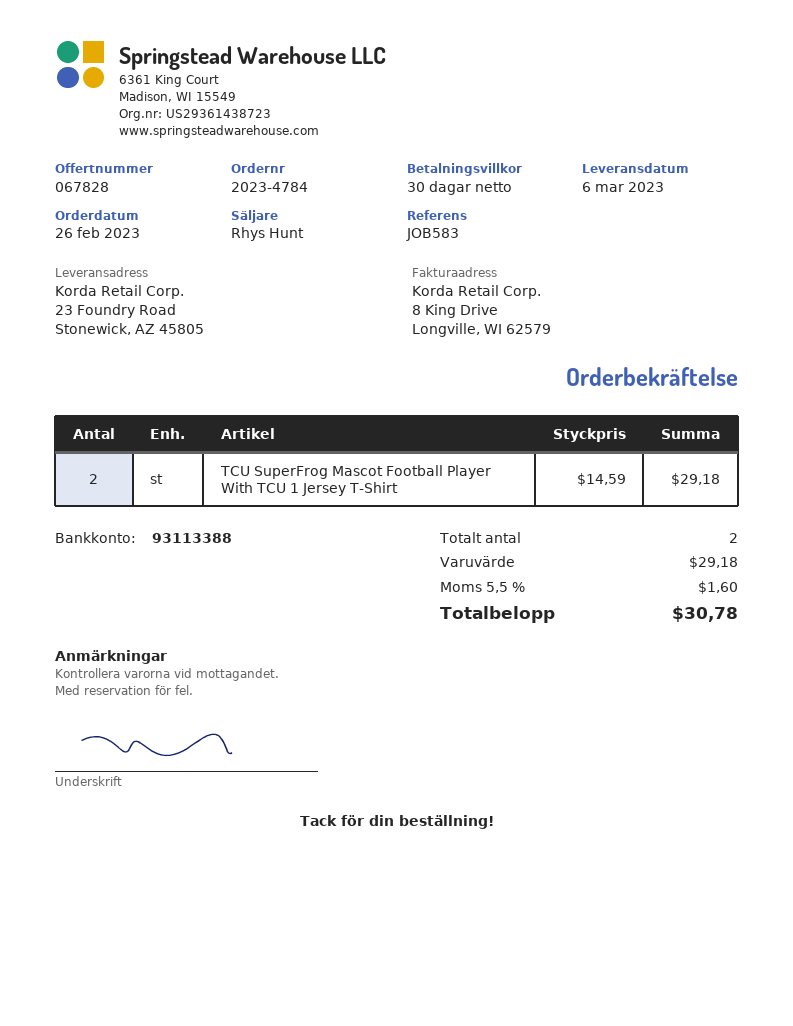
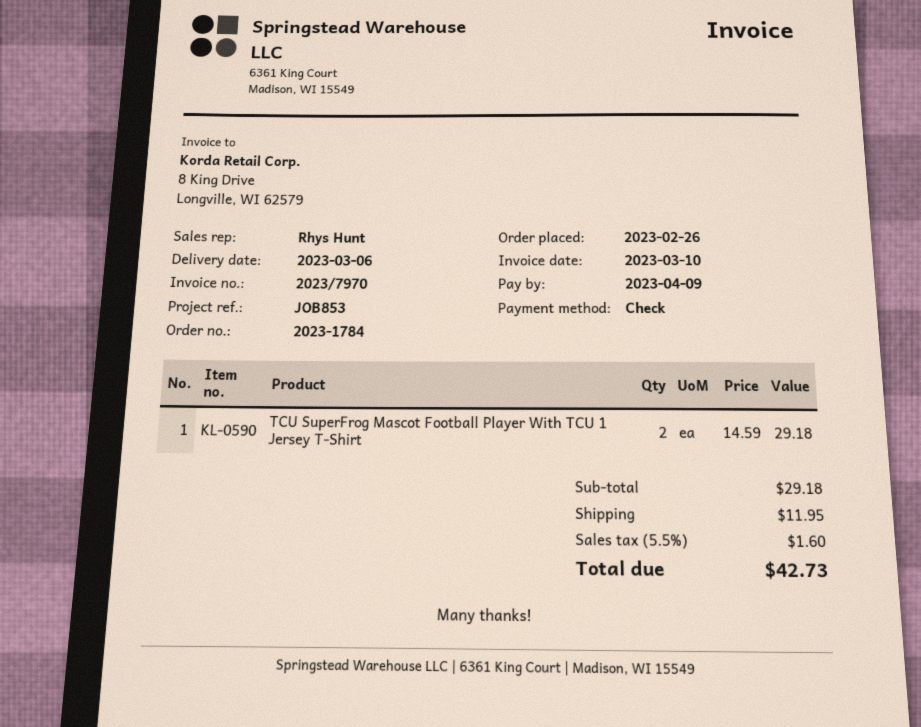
order number: 2023-4784 -> 2023-1784
reference: JOB583 -> JOB853
shipping: none -> 11.95
total: 30.78 -> 42.73

